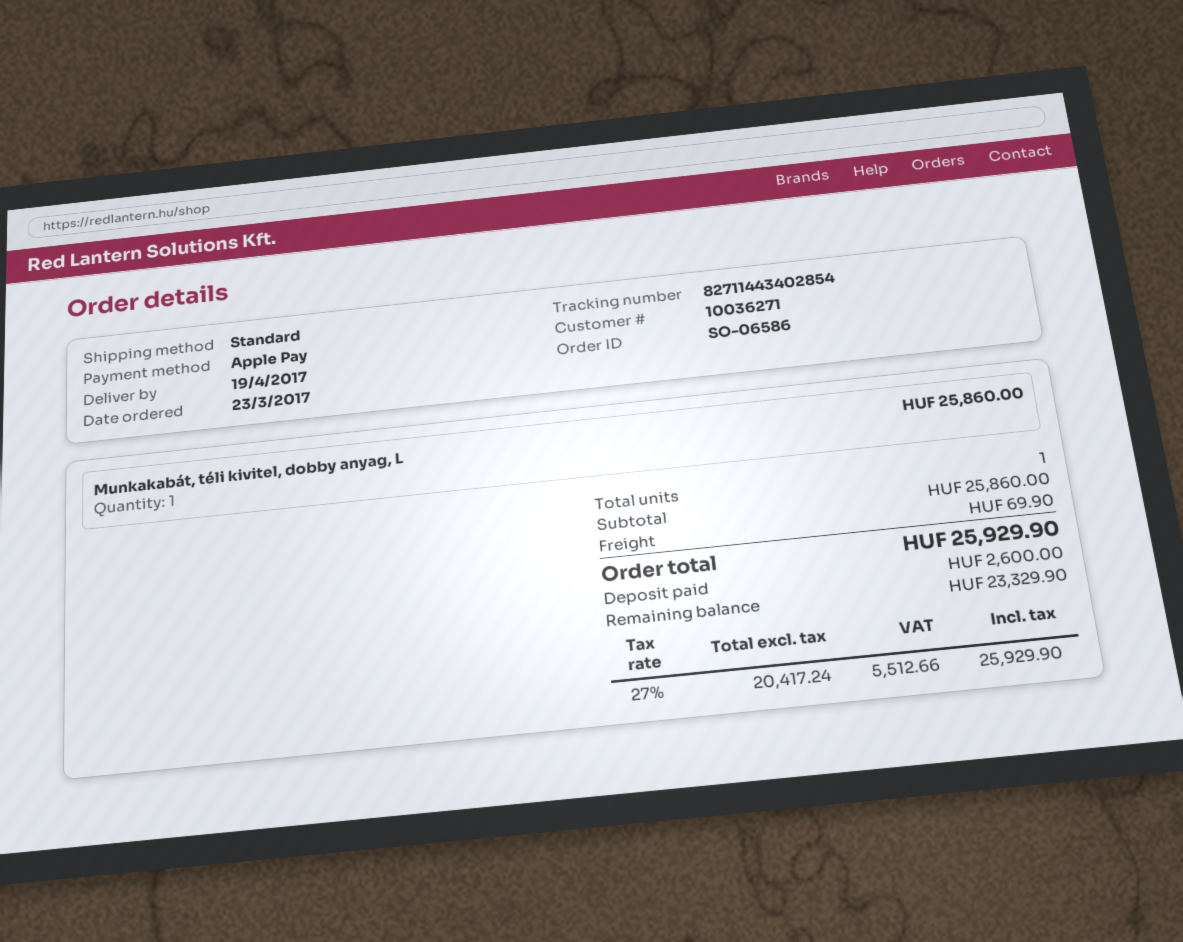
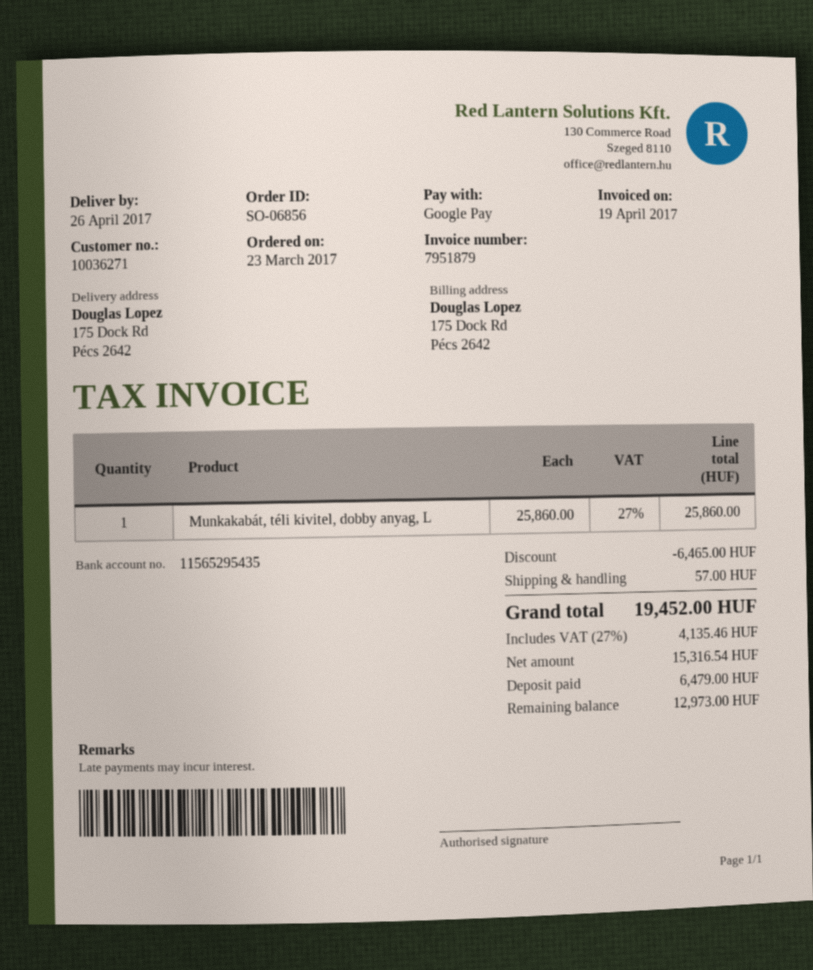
order number: SO-06586 -> SO-06856
delivery date: 2017-04-19 -> 2017-04-26
payment method: Apple Pay -> Google Pay
discount: none -> 6465.00
shipping: 69.90 -> 57.00
net: 20417.24 -> 15316.54
tax: 27% = 5512.66 -> 27% = 4135.46
total: 25929.90 -> 19452.00
deposit: 2600.00 -> 6479.00
balance: 23329.90 -> 12973.00

